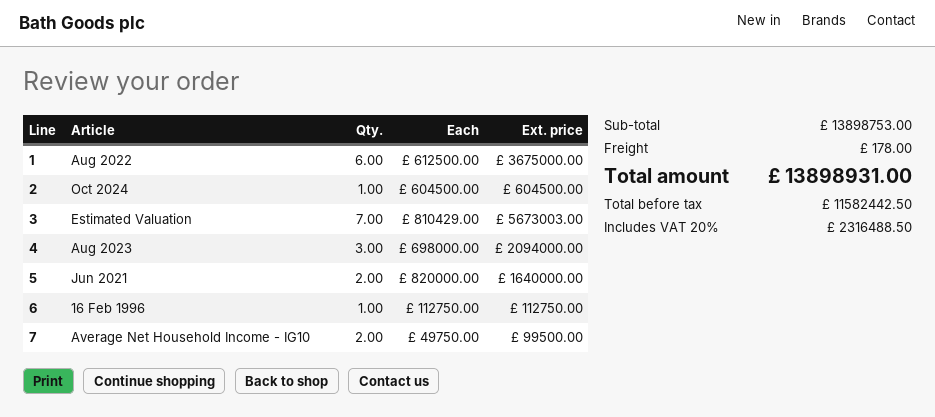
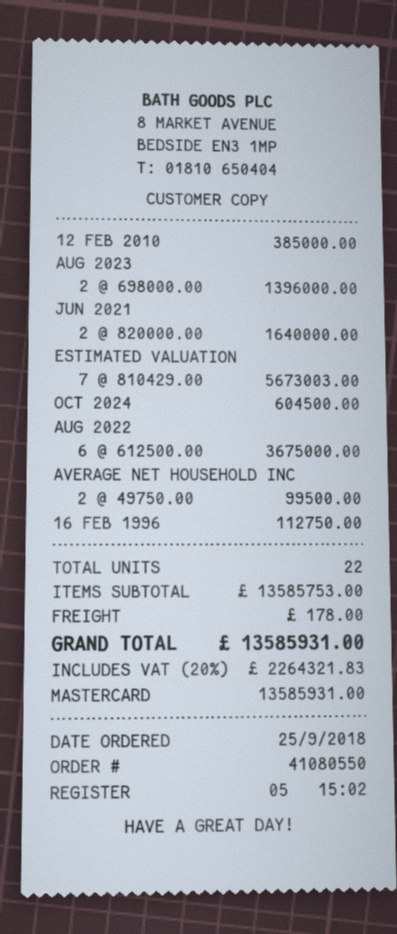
Aug 2023: 3 x 698000.00 = 2094000.00 -> 2 x 698000.00 = 1396000.00
12 FEB 2010: none -> 1 x 385000.00 = 385000.00
subtotal: 13898753.00 -> 13585753.00
tax: 20% = 2316488.50 -> 20% = 2264321.83
total: 13898931.00 -> 13585931.00

